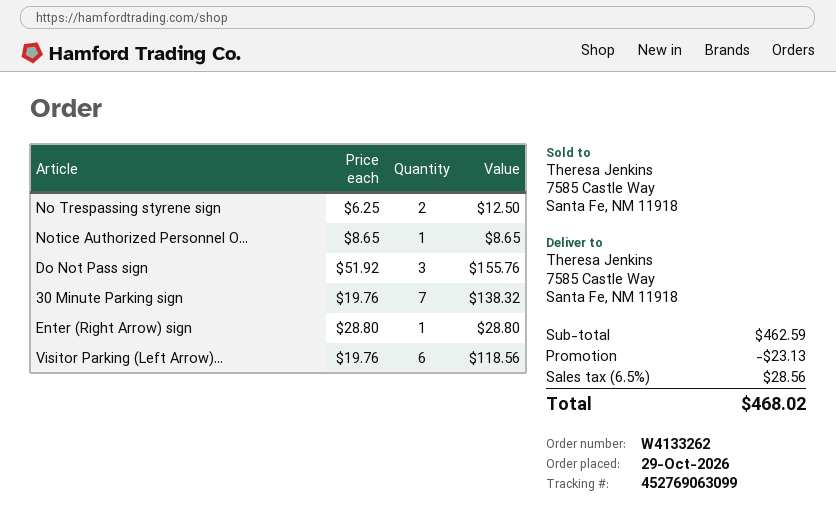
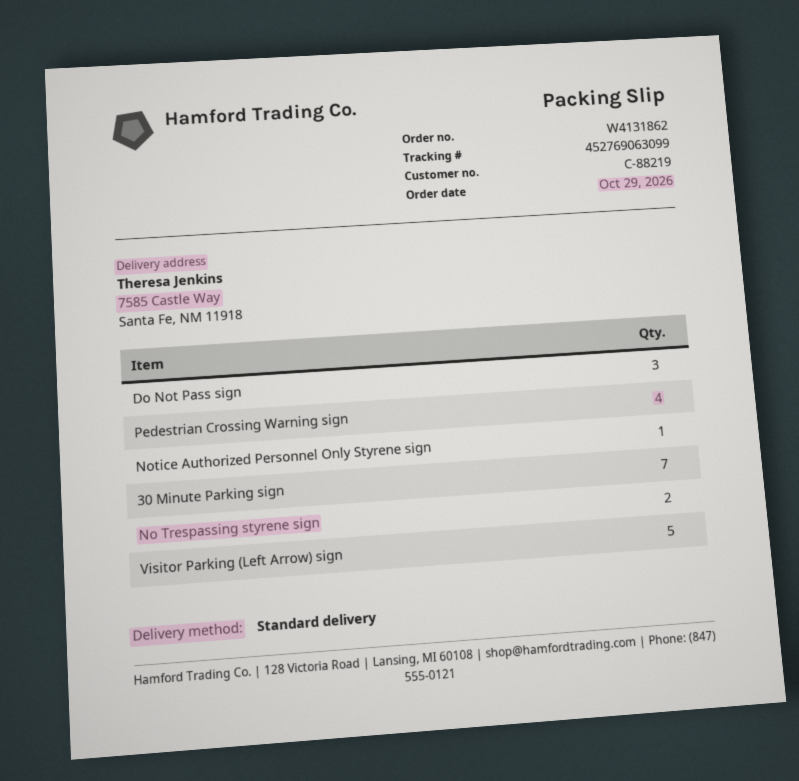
order number: W4133262 -> W4131862
Enter (Right Arrow) sign: 1 -> none
Visitor Parking (Left Arrow)...: 6 -> 5
Pedestrian Crossing Warning sign: none -> 4

